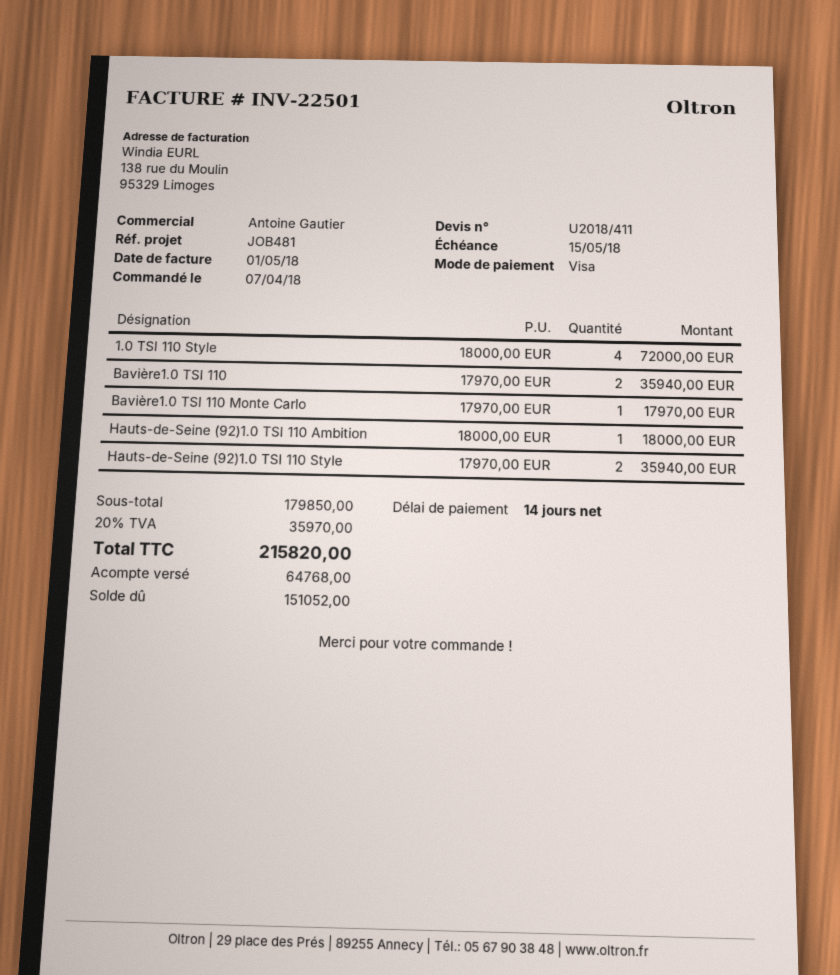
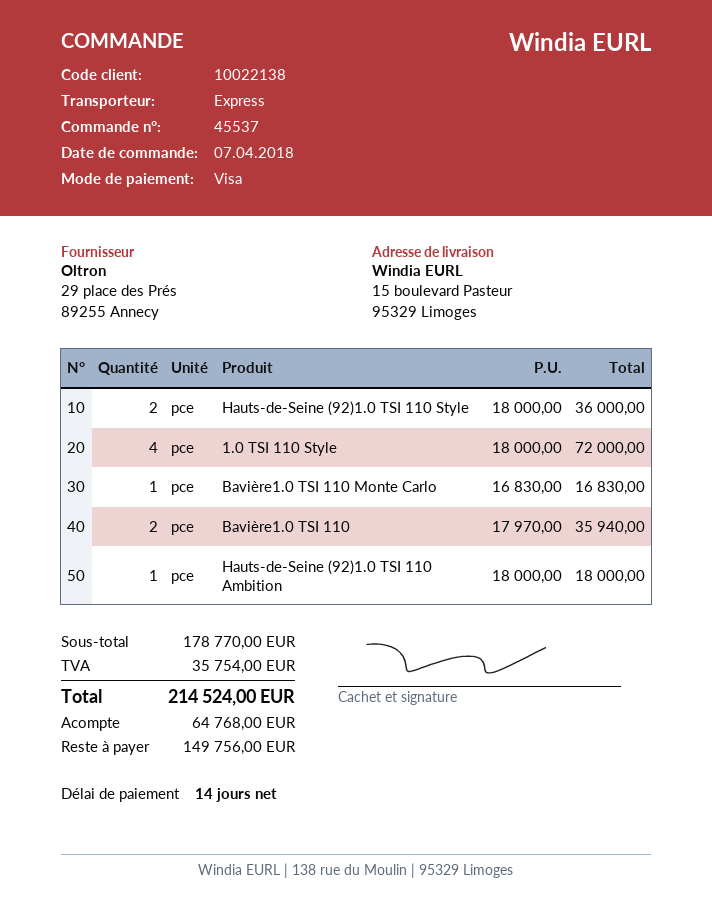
Bavière1.0 TSI 110 Monte Carlo: 1 x 17970.00 = 17970.00 -> 1 x 16830.00 = 16830.00
Hauts-de-Seine (92)1.0 TSI 110 Style: 2 x 17970.00 = 35940.00 -> 2 x 18000.00 = 36000.00
subtotal: 179850.00 -> 178770.00
tax: 35970.00 -> 35754.00
total: 215820.00 -> 214524.00
balance: 151052.00 -> 149756.00

